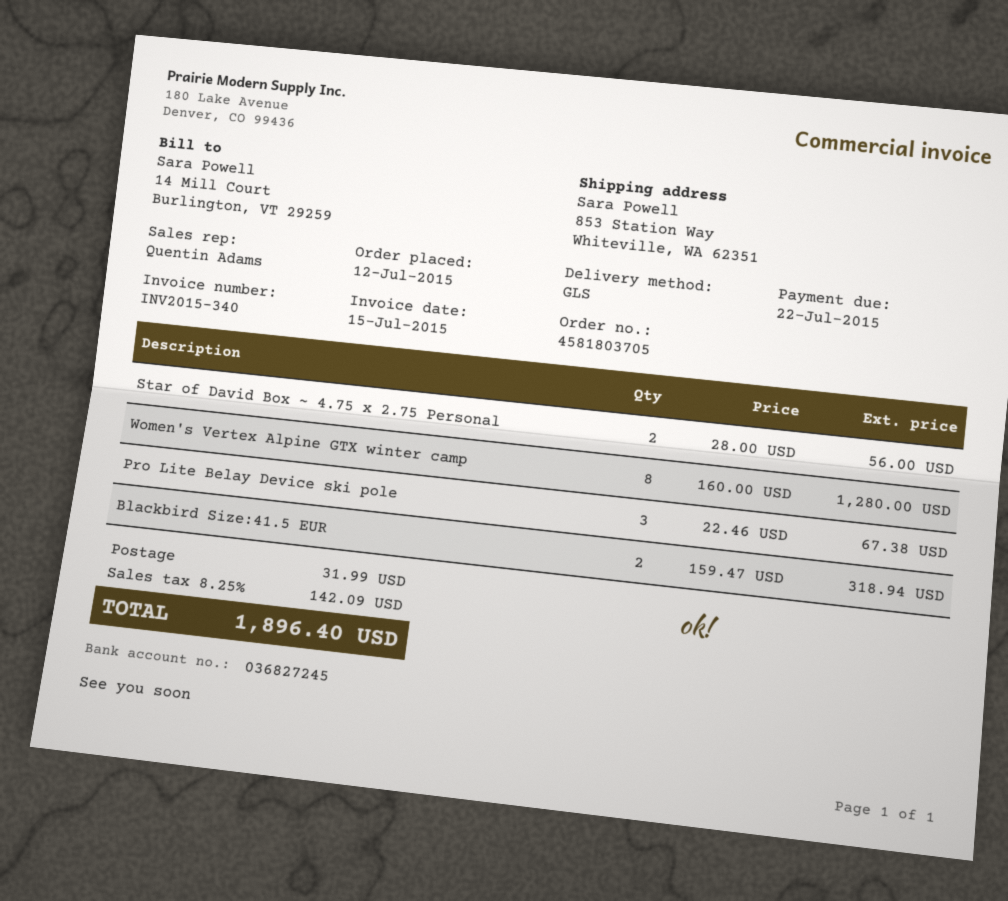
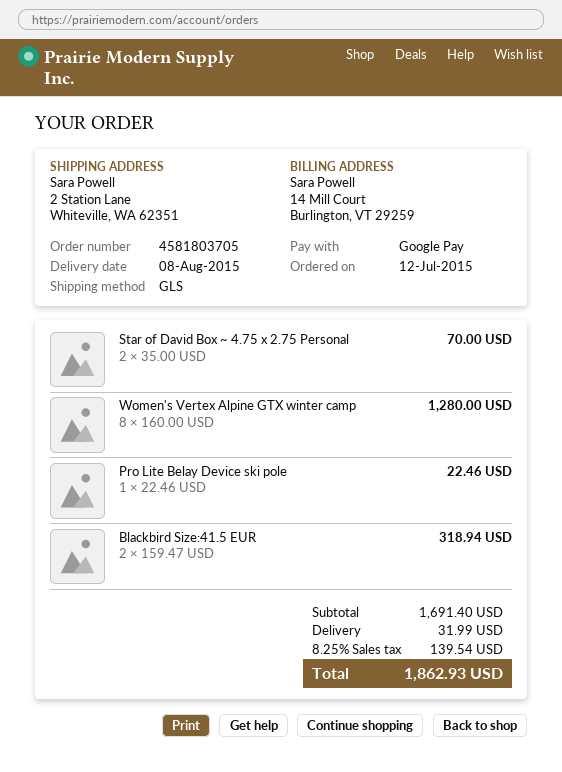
ship to: 853 Station Way, Whiteville, WA 62351 -> 2 Station Lane, Whiteville, WA 62351
Star of David Box ~ 4.75 x 2.75 Personal: 2 x 28.00 = 56.00 -> 2 x 35.00 = 70.00
Pro Lite Belay Device ski pole: 3 x 22.46 = 67.38 -> 1 x 22.46 = 22.46
tax: 8.25% = 142.09 -> 8.25% = 139.54
total: 1896.40 -> 1862.93

